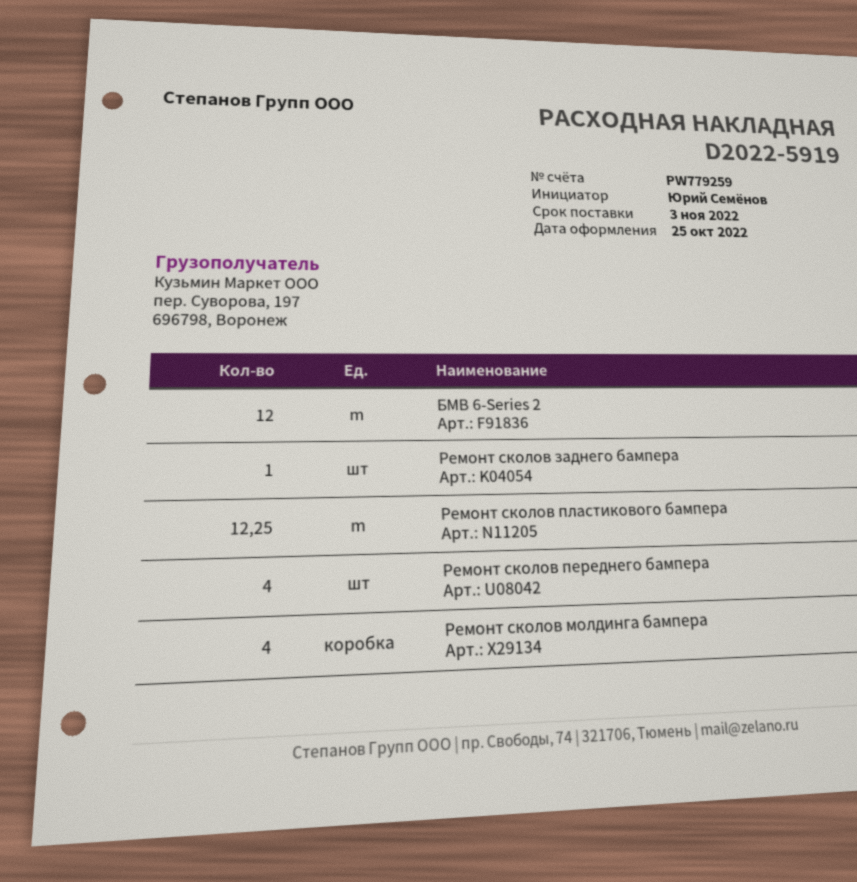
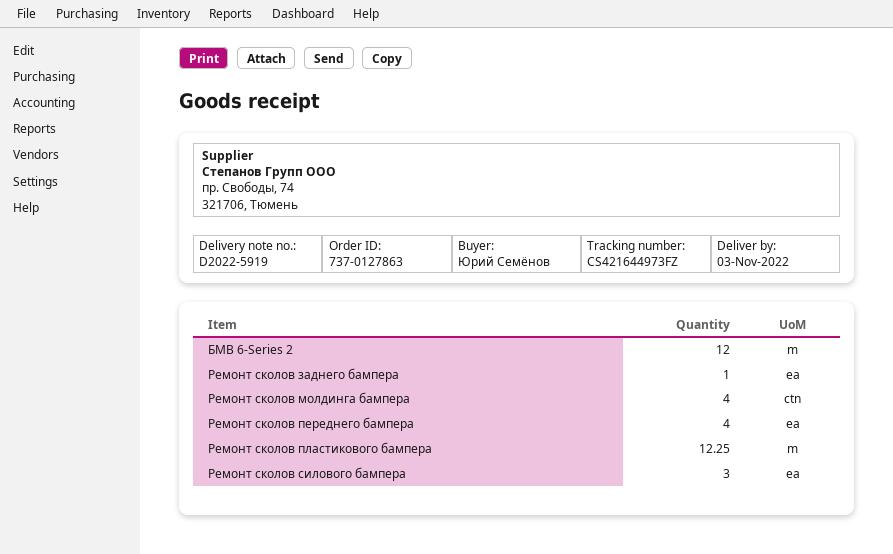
Ремонт сколов силового бампера: none -> 3

